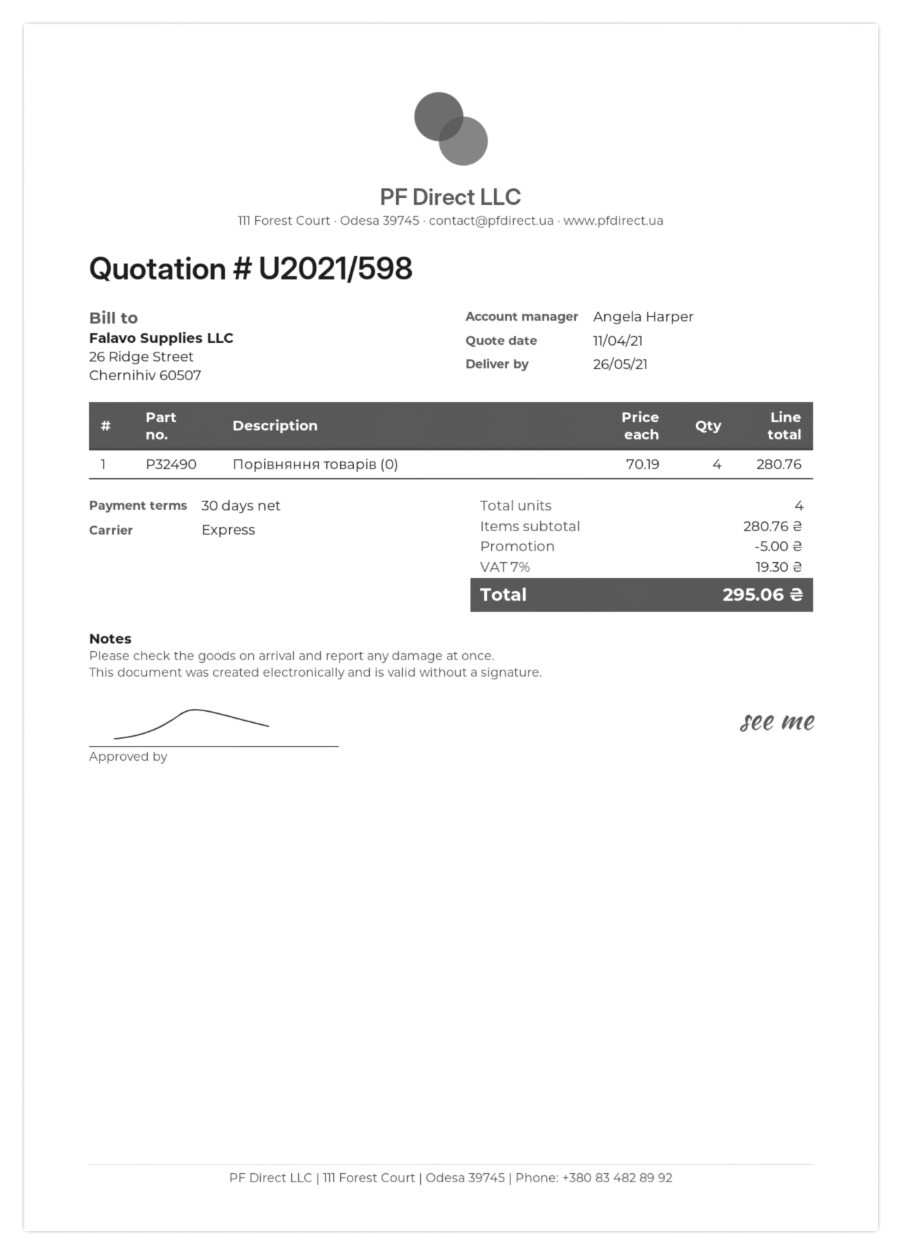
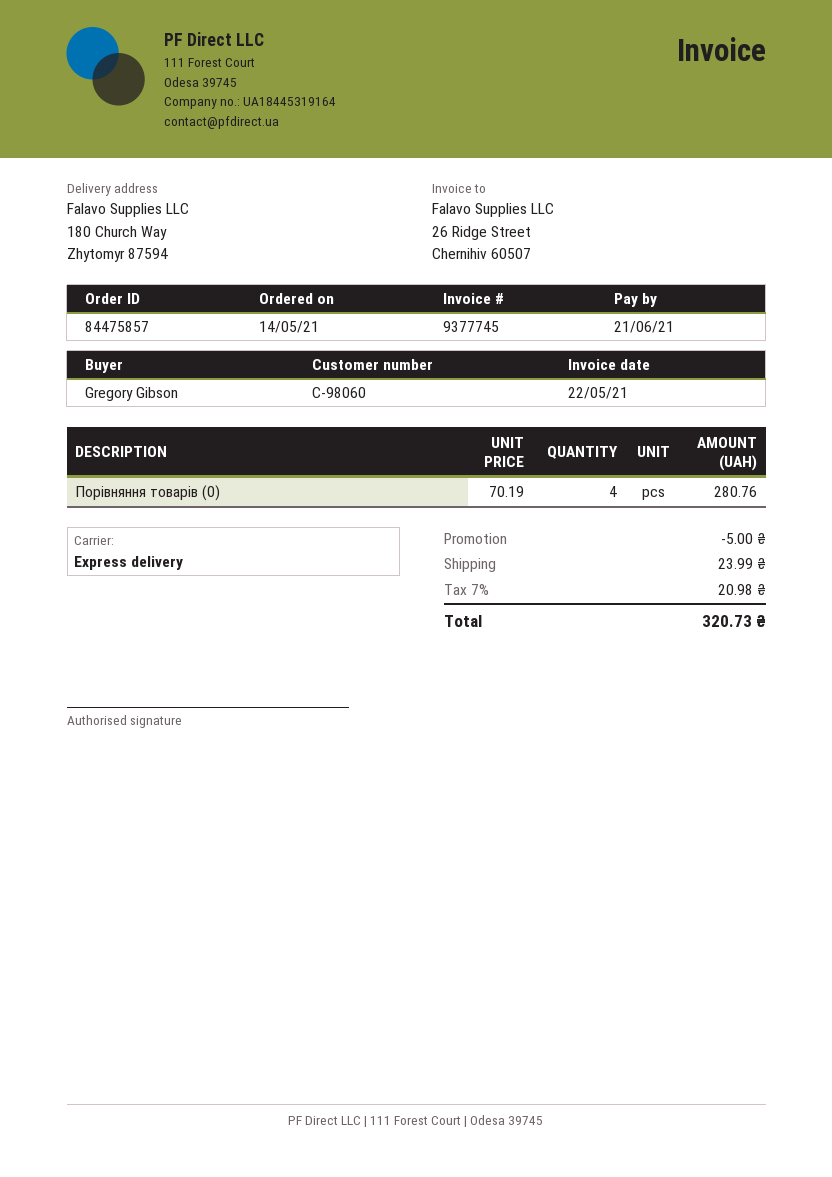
shipping: none -> 23.99
tax: 7% = 19.30 -> 7% = 20.98
total: 295.06 -> 320.73

